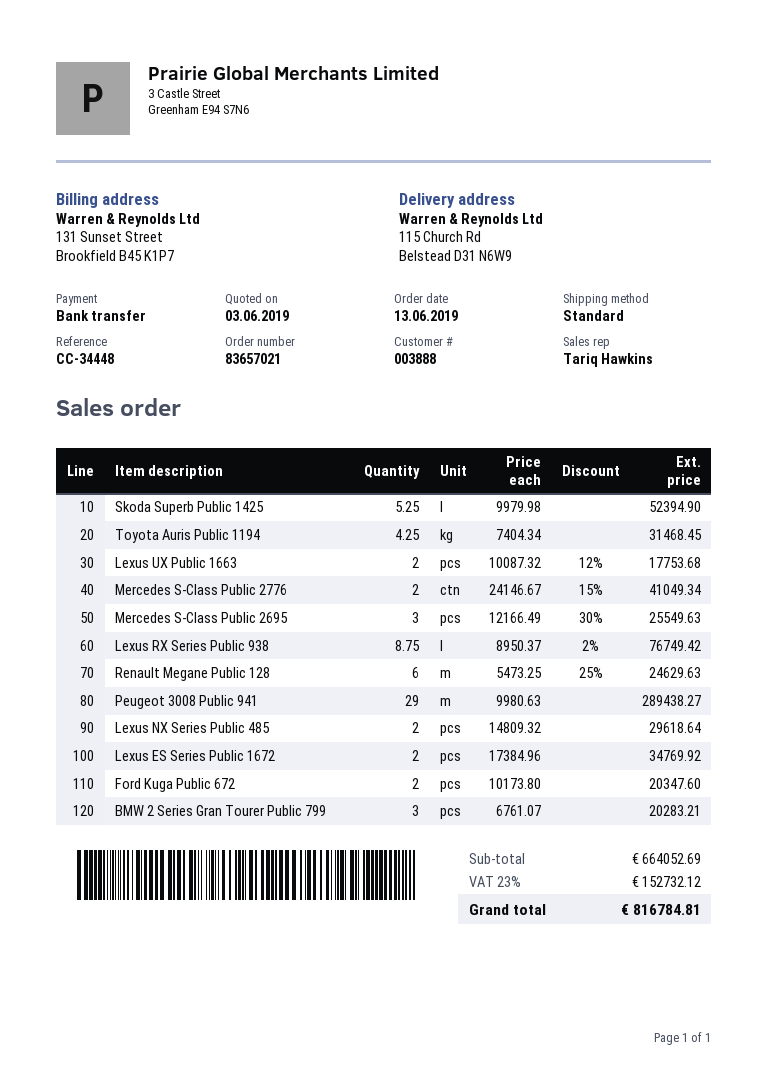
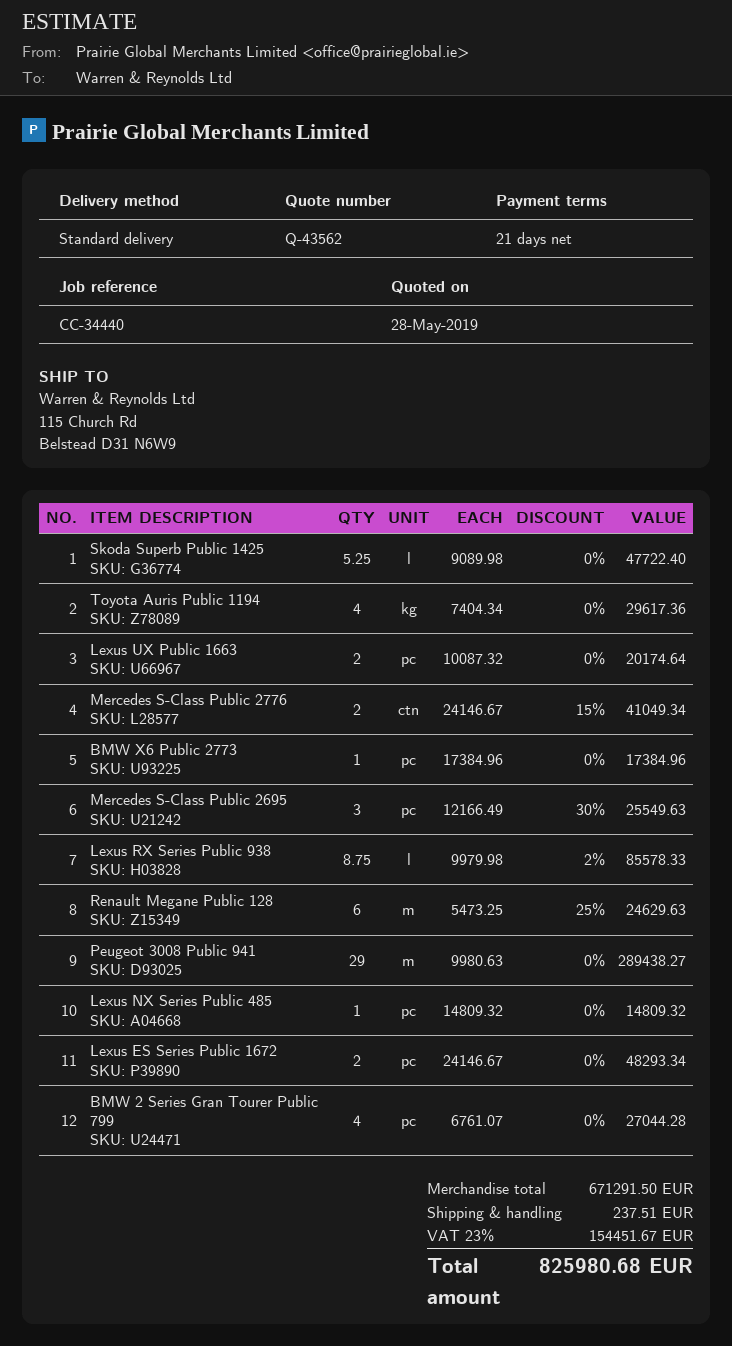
quote date: 2019-06-03 -> 2019-05-28
reference: CC-34448 -> CC-34440
Skoda Superb Public 1425: 5.25 x 9979.98 = 52394.90 -> 5.25 x 9089.98 = 47722.40
Toyota Auris Public 1194: 4.25 x 7404.34 = 31468.45 -> 4 x 7404.34 = 29617.36
Lexus UX Public 1663: 2 x 10087.32 - 12% = 17753.68 -> 2 x 10087.32 = 20174.64
Lexus RX Series Public 938: 8.75 x 8950.37 - 2% = 76749.42 -> 8.75 x 9979.98 - 2% = 85578.33
Lexus NX Series Public 485: 2 x 14809.32 = 29618.64 -> 1 x 14809.32 = 14809.32
Lexus ES Series Public 1672: 2 x 17384.96 = 34769.92 -> 2 x 24146.67 = 48293.34
Ford Kuga Public 672: 2 x 10173.80 = 20347.60 -> none
BMW 2 Series Gran Tourer Public 799: 3 x 6761.07 = 20283.21 -> 4 x 6761.07 = 27044.28
BMW X6 Public 2773: none -> 1 x 17384.96 = 17384.96
subtotal: 664052.69 -> 671291.50
shipping: none -> 237.51
tax: 23% = 152732.12 -> 23% = 154451.67
total: 816784.81 -> 825980.68

